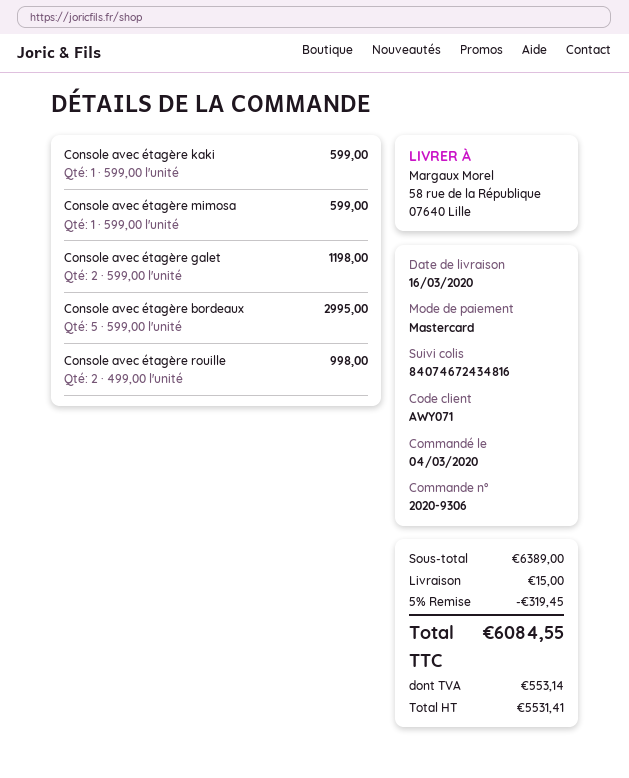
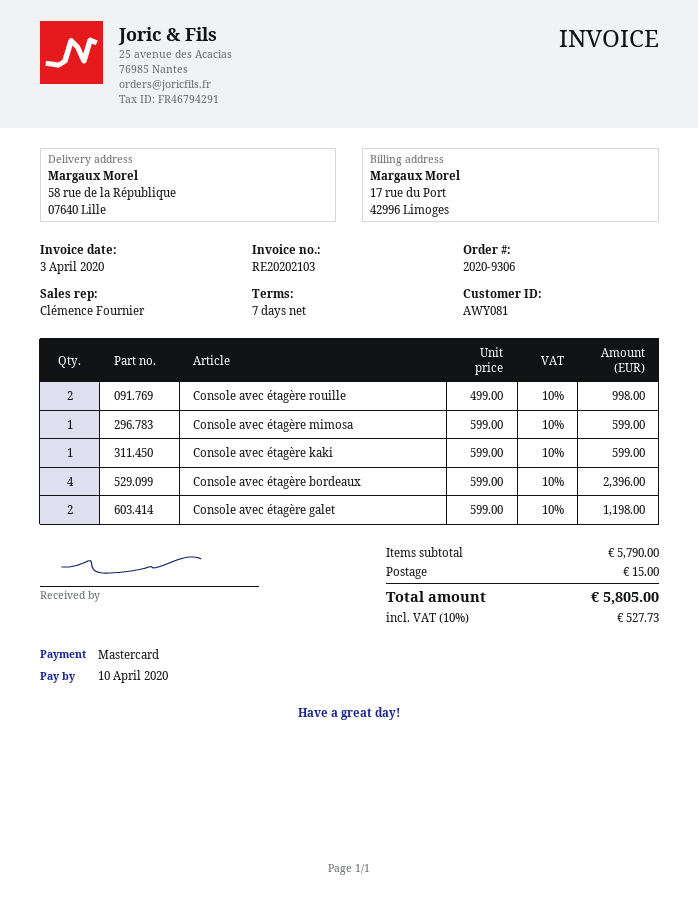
customer number: AWY071 -> AWY081
Console avec étagère bordeaux: 5 x 599.00 = 2995.00 -> 4 x 599.00 = 2396.00
subtotal: 6389.00 -> 5790.00
discount: 5% = 319.45 -> none
tax: 553.14 -> 527.73
total: 6084.55 -> 5805.00

